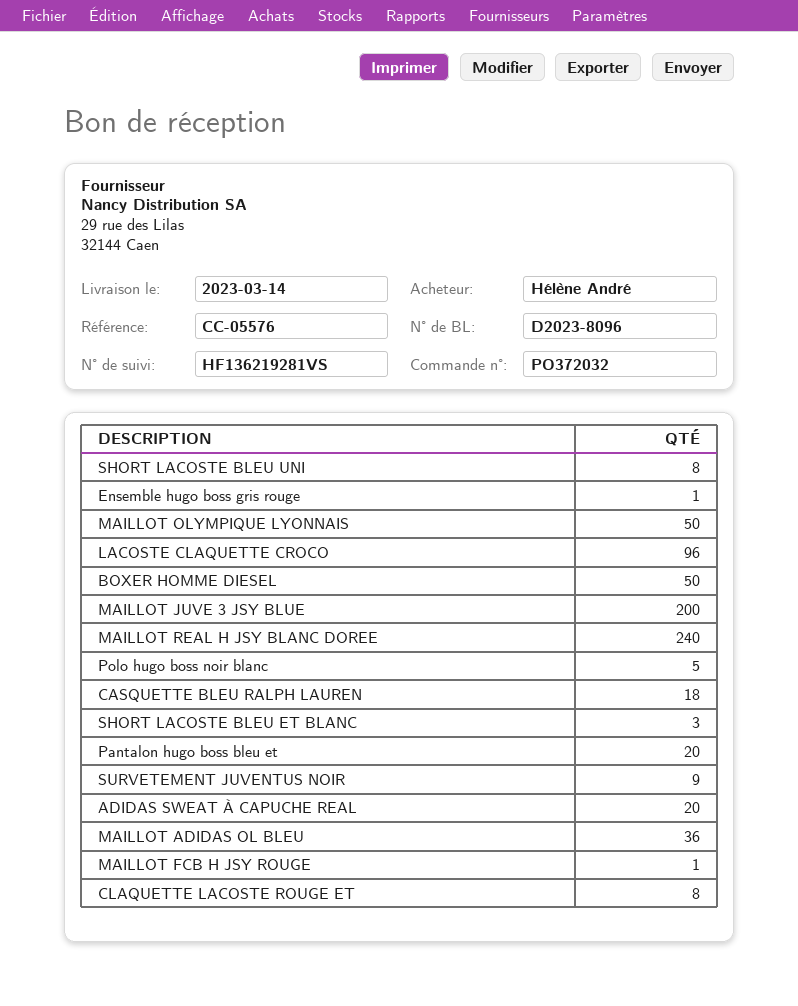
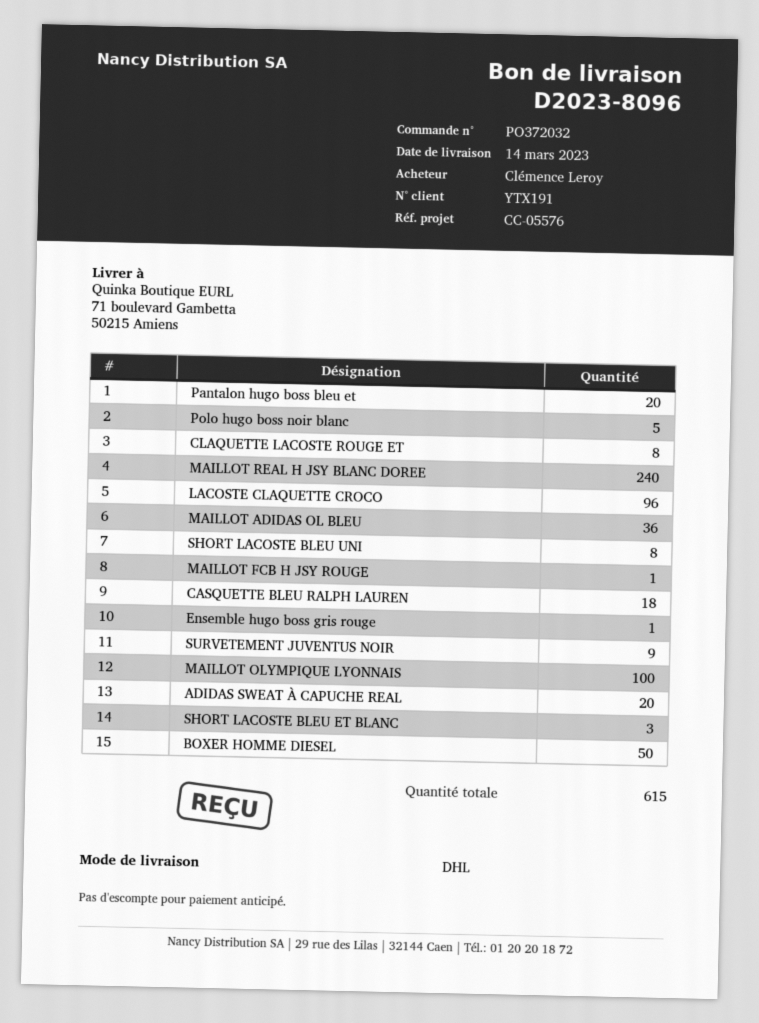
ordered by: Hélène André -> Clémence Leroy
MAILLOT OLYMPIQUE LYONNAIS: 50 -> 100
MAILLOT JUVE 3 JSY BLUE: 200 -> none

